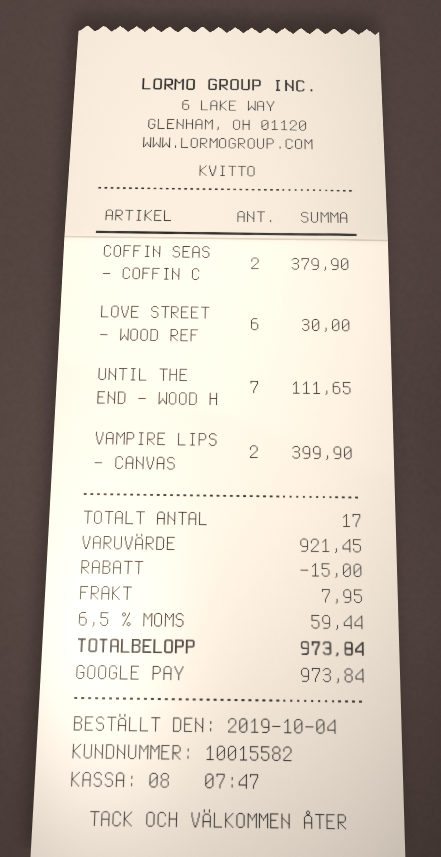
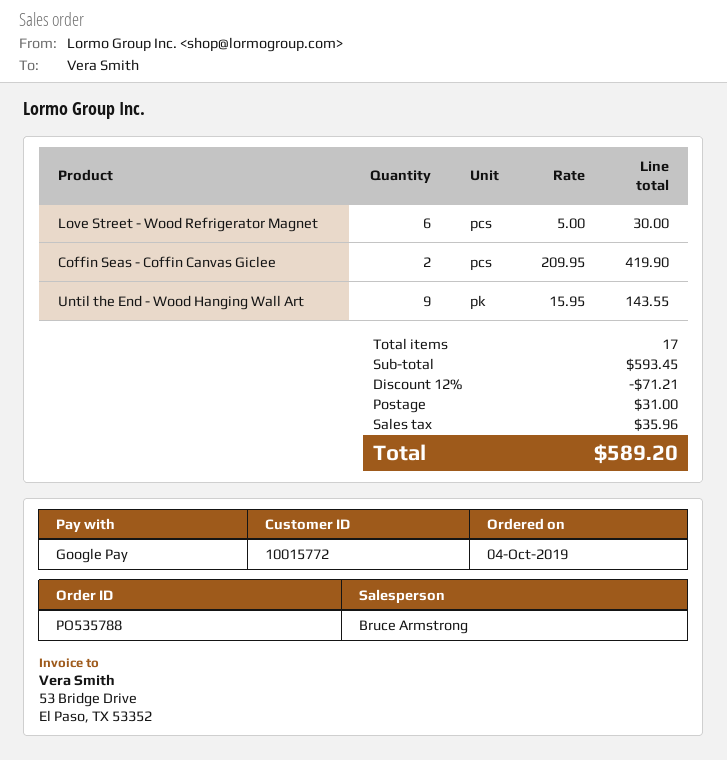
customer number: 10015582 -> 10015772
COFFIN SEAS - COFFIN C: 2 for 379.90 -> 2 for 419.90
UNTIL THE END - WOOD H: 7 for 111.65 -> 9 for 143.55
VAMPIRE LIPS - CANVAS: 2 for 399.90 -> none
subtotal: 921.45 -> 593.45
discount: 15.00 -> 71.21
shipping: 7.95 -> 31.00
tax: 59.44 -> 35.96
total: 973.84 -> 589.20

